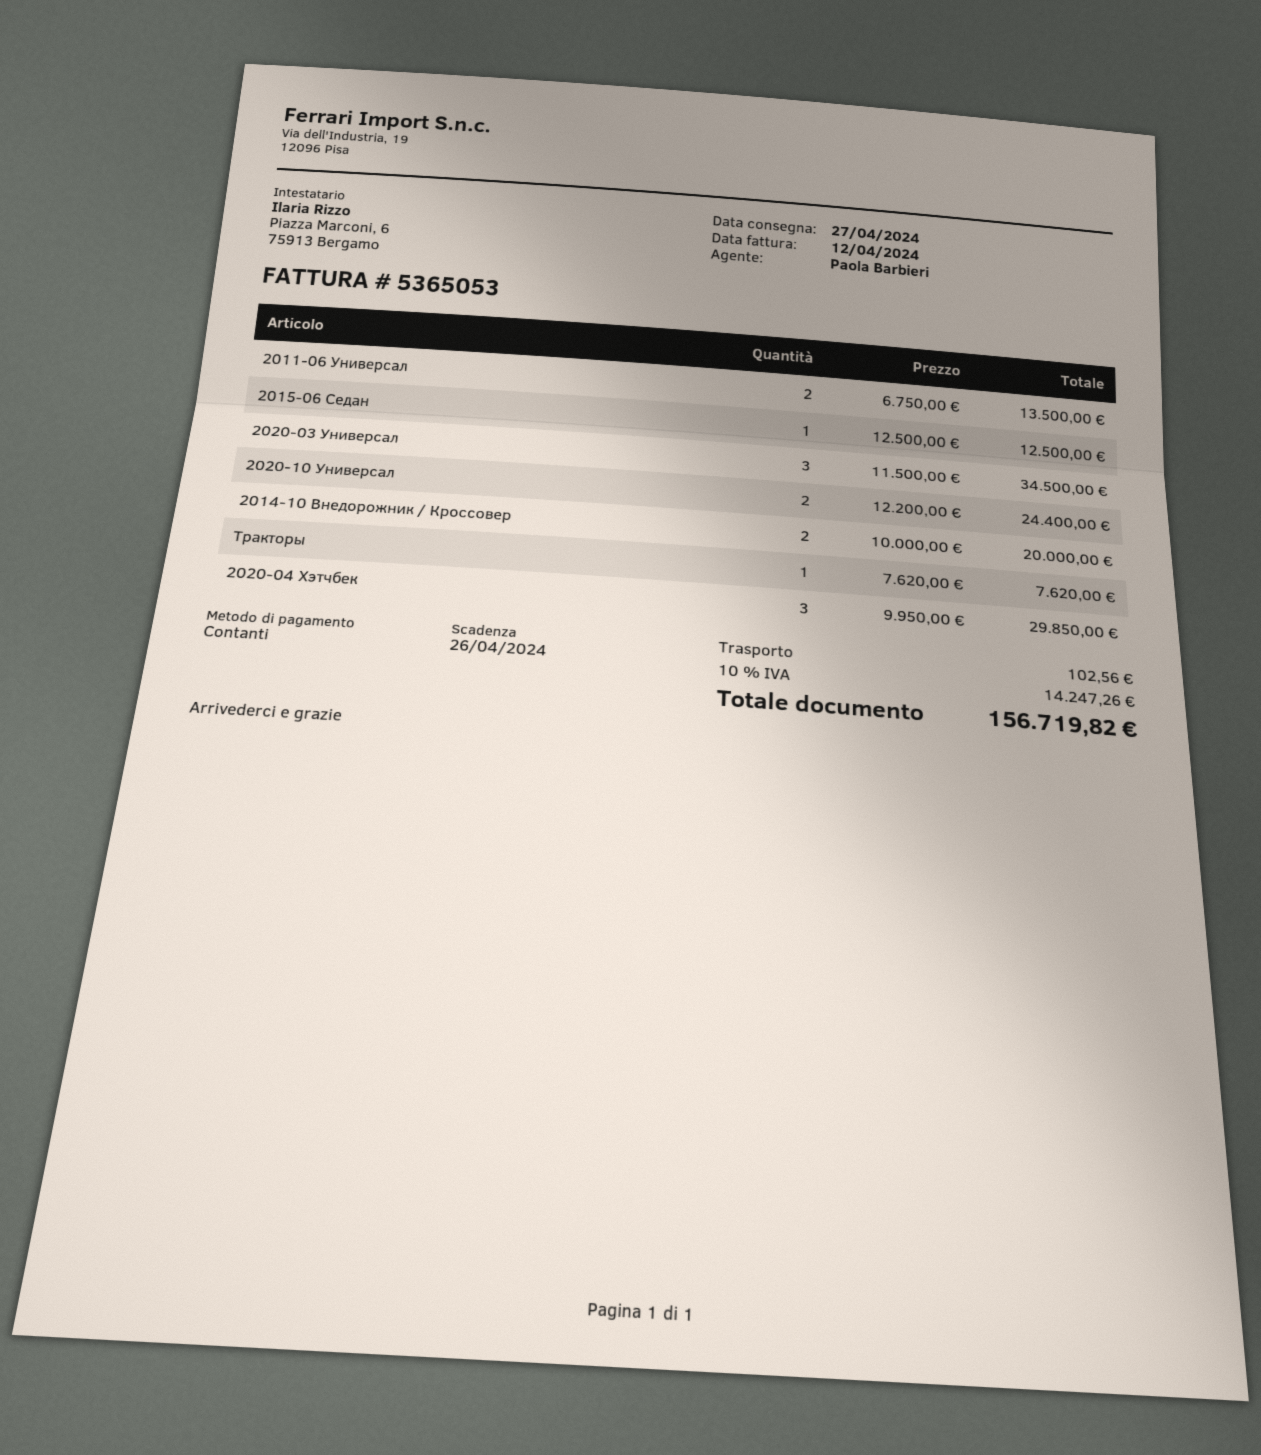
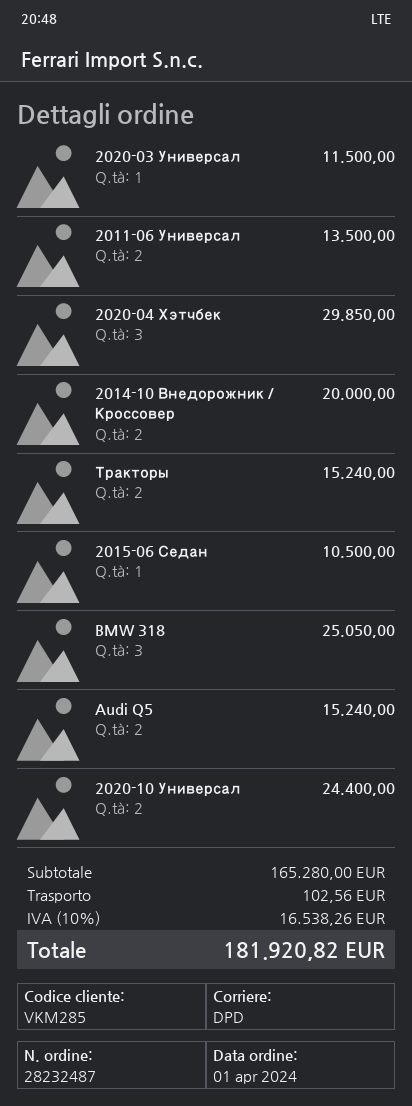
2015-06 Седан: 1 for 12500.00 -> 1 for 10500.00
2020-03 Универсал: 3 for 34500.00 -> 1 for 11500.00
Тракторы: 1 for 7620.00 -> 2 for 15240.00
BMW 318: none -> 3 for 25050.00
Audi Q5: none -> 2 for 15240.00
tax: 10% = 14247.26 -> 10% = 16538.26
total: 156719.82 -> 181920.82

